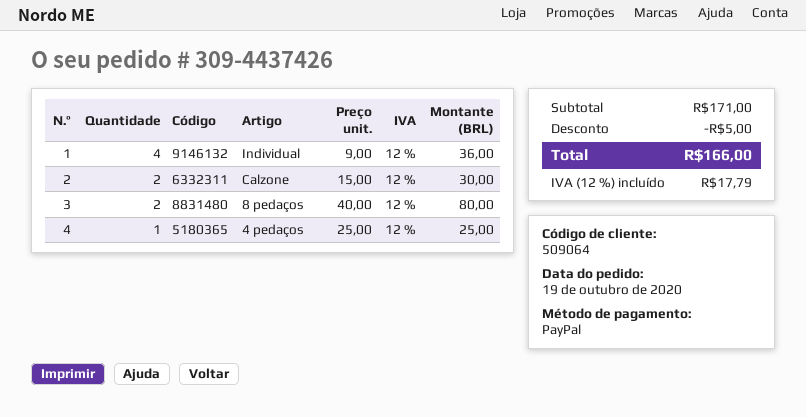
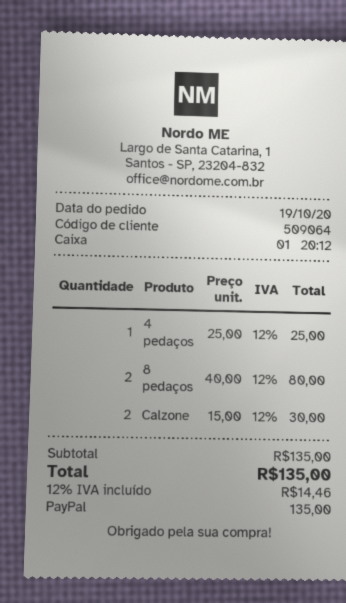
Individual: 4 x 9.00 = 36.00 -> none
subtotal: 171.00 -> 135.00
discount: 5.00 -> none
tax: 12% = 17.79 -> 12% = 14.46
total: 166.00 -> 135.00

